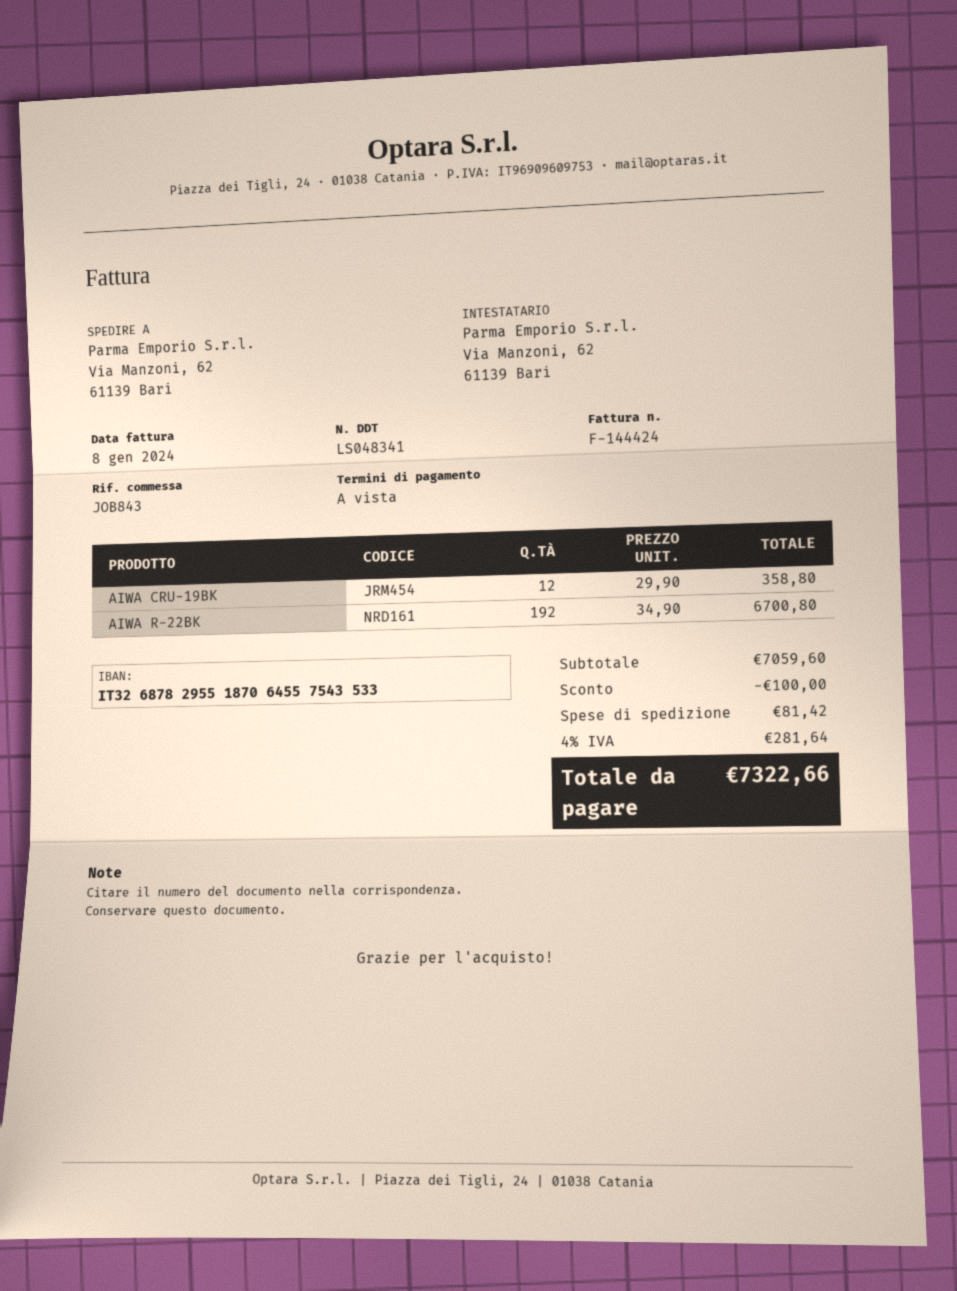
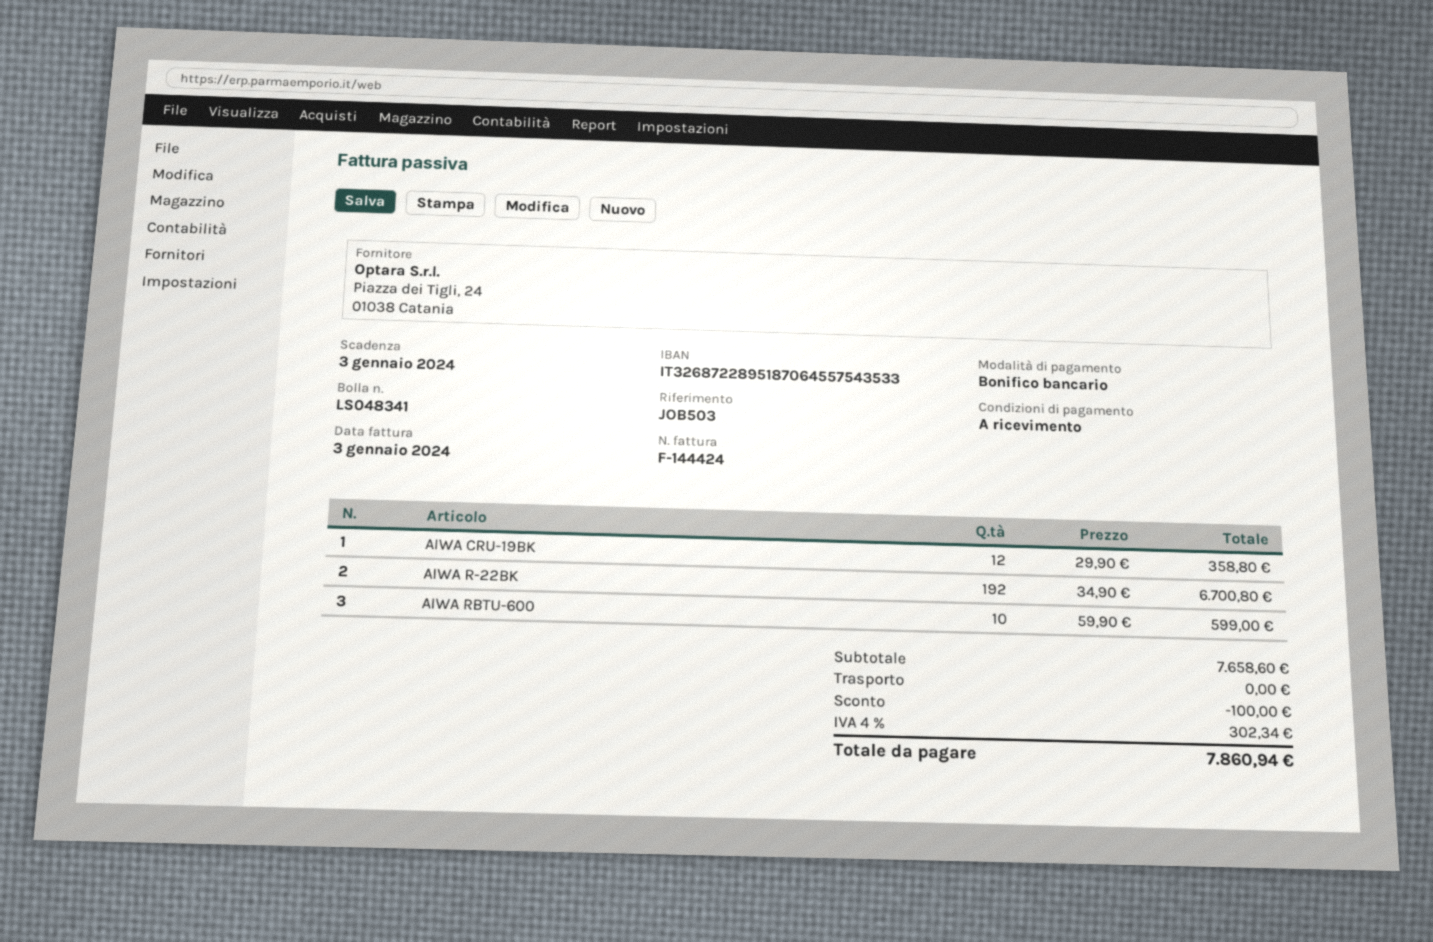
invoice date: 2024-01-08 -> 2024-01-03
reference: JOB843 -> JOB503
bank account: IT3268782955187064557543533 -> IT3268722895187064557543533
AIWA RBTU-600: none -> 10 x 59.90 = 599.00
subtotal: 7059.60 -> 7658.60
shipping: 81.42 -> 0.00
tax: 4% = 281.64 -> 4% = 302.34
total: 7322.66 -> 7860.94

